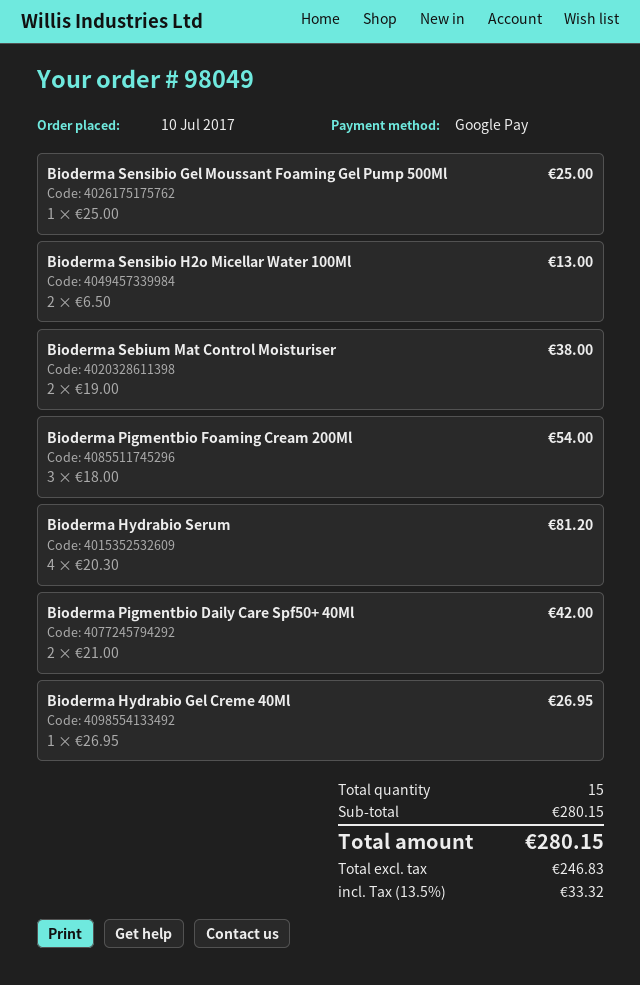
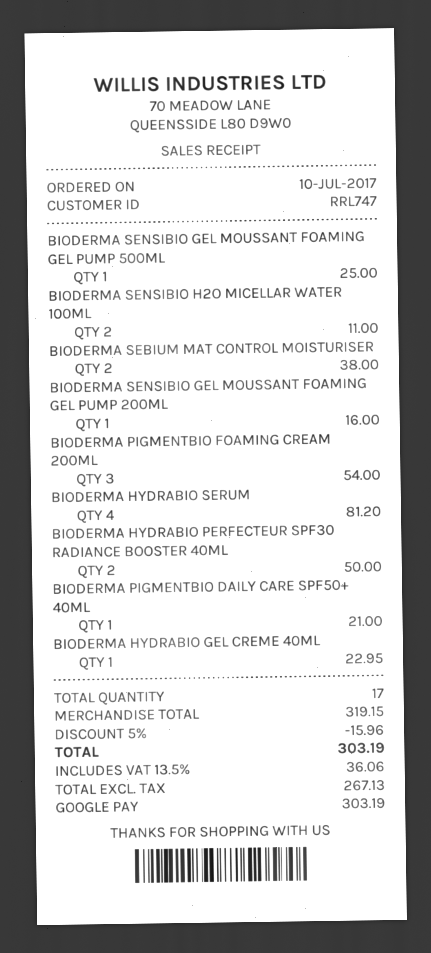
Bioderma Sensibio H2o Micellar Water 100Ml: 2 for 13.00 -> 2 for 11.00
Bioderma Pigmentbio Daily Care Spf50+ 40Ml: 2 for 42.00 -> 1 for 21.00
Bioderma Hydrabio Gel Creme 40Ml: 1 for 26.95 -> 1 for 22.95
BIODERMA SENSIBIO GEL MOUSSANT FOAMING GEL PUMP 200ML: none -> 1 for 16.00
BIODERMA HYDRABIO PERFECTEUR SPF30 RADIANCE BOOSTER 40ML: none -> 2 for 50.00
total quantity: 15 -> 17
subtotal: 280.15 -> 319.15
discount: none -> 5% = 15.96
net: 246.83 -> 267.13
tax: 13.5% = 33.32 -> 13.5% = 36.06
total: 280.15 -> 303.19

